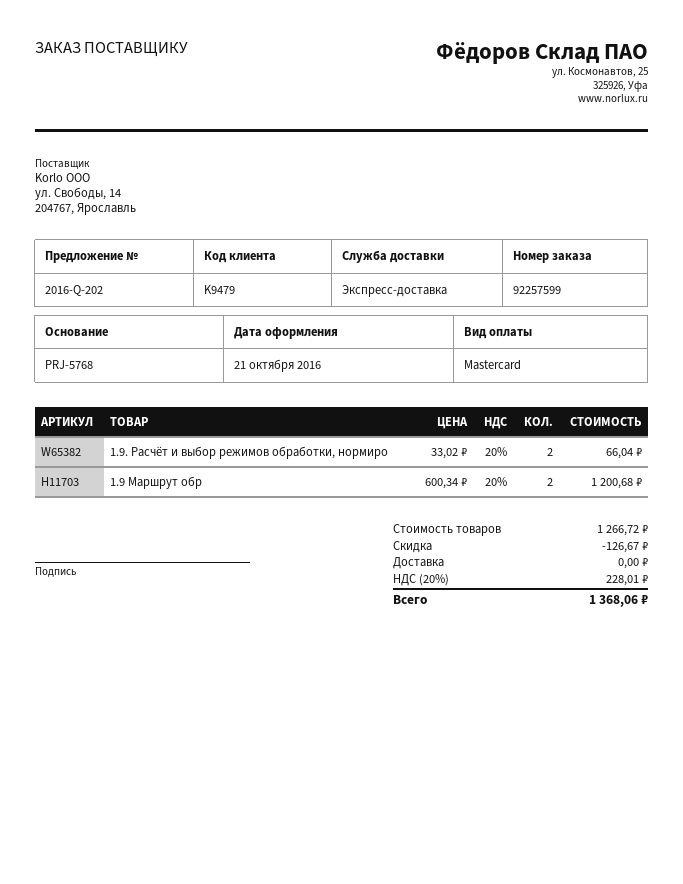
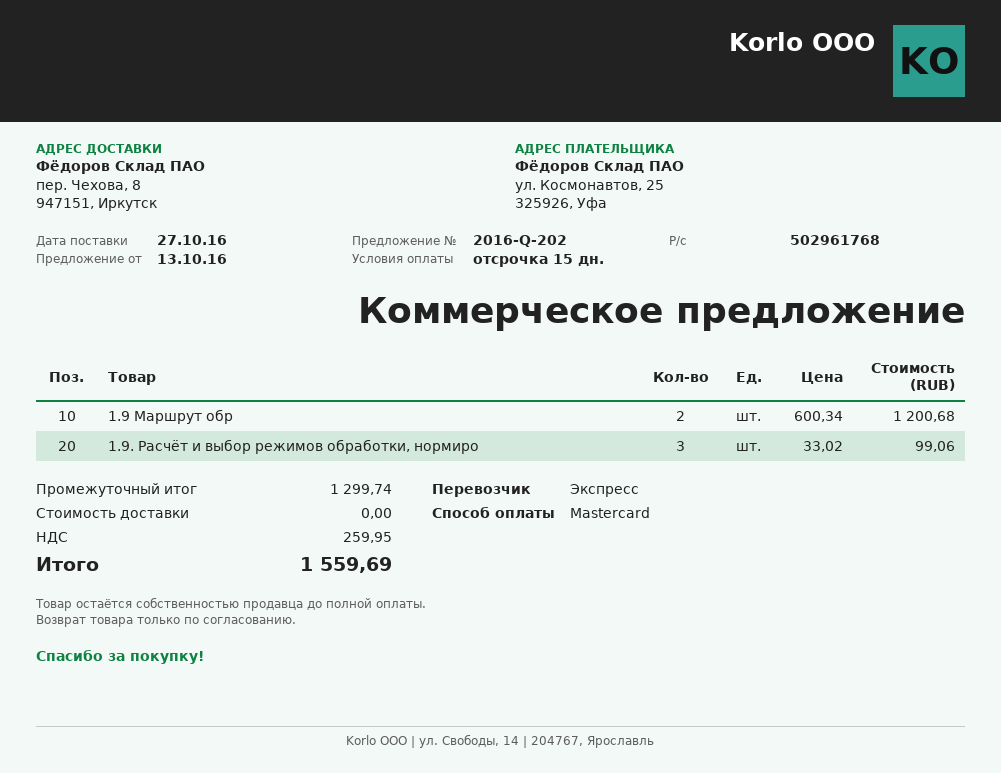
1.9. Расчёт и выбор режимов обработки, нормиро: 2 x 33.02 = 66.04 -> 3 x 33.02 = 99.06
subtotal: 1266.72 -> 1299.74
discount: 126.67 -> none
tax: 228.01 -> 259.95
total: 1368.06 -> 1559.69

